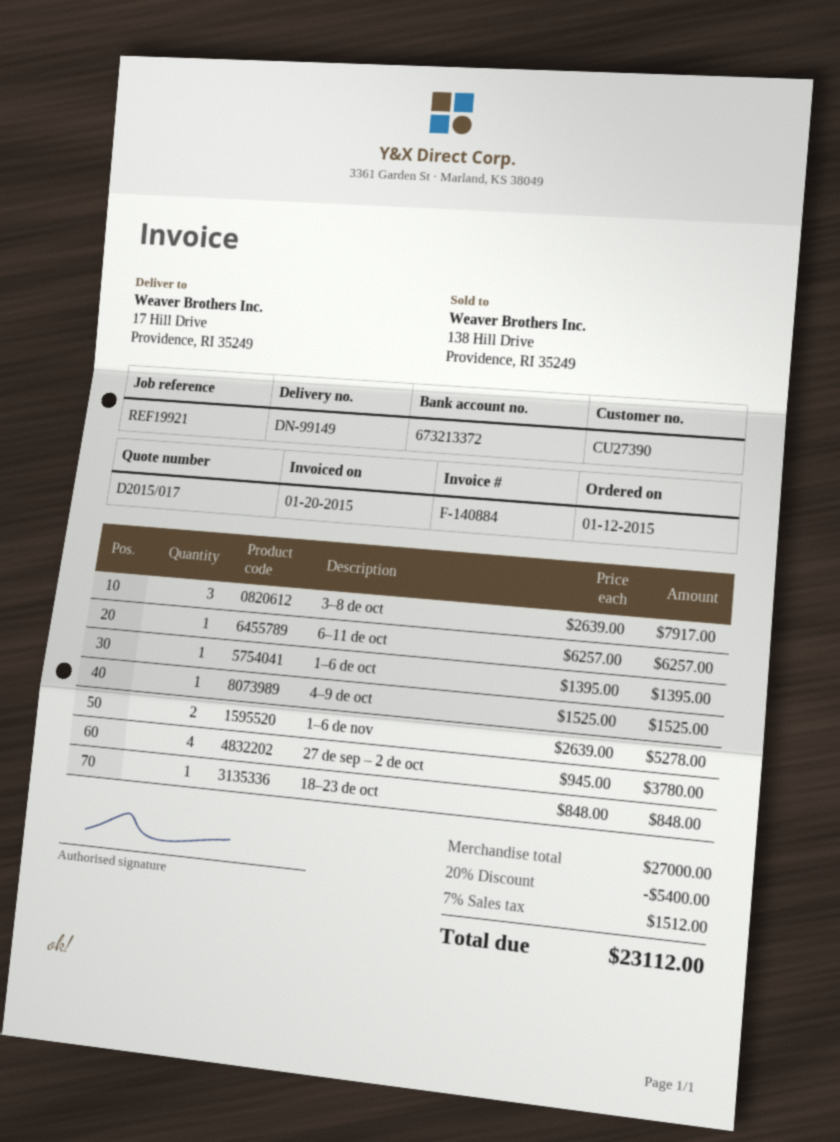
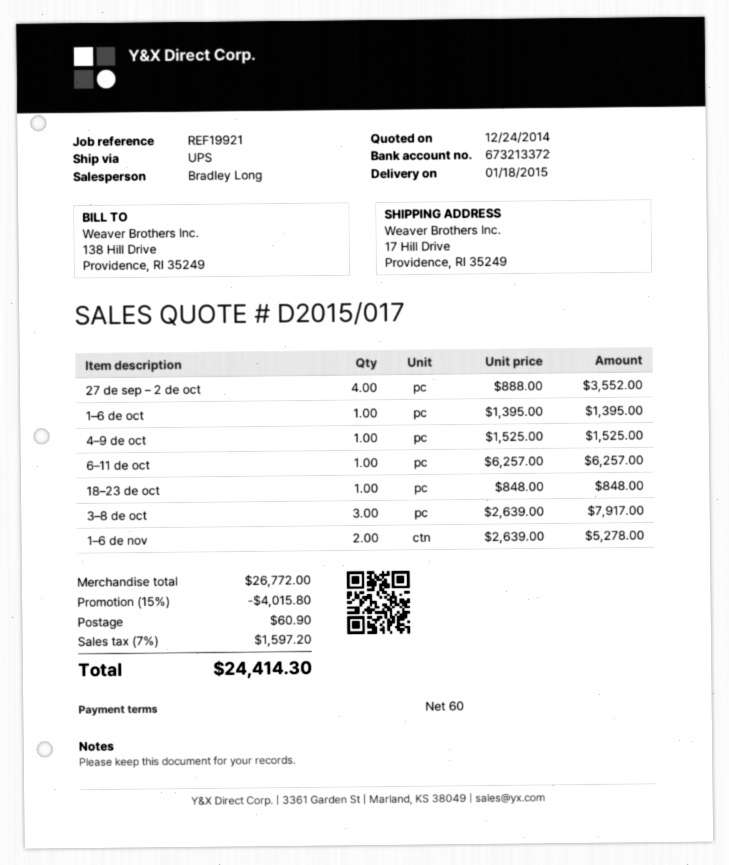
27 de sep – 2 de oct: 4 x 945.00 = 3780.00 -> 4 x 888.00 = 3552.00
subtotal: 27000.00 -> 26772.00
discount: 20% = 5400.00 -> 15% = 4015.80
shipping: none -> 60.90
tax: 7% = 1512.00 -> 7% = 1597.20
total: 23112.00 -> 24414.30

